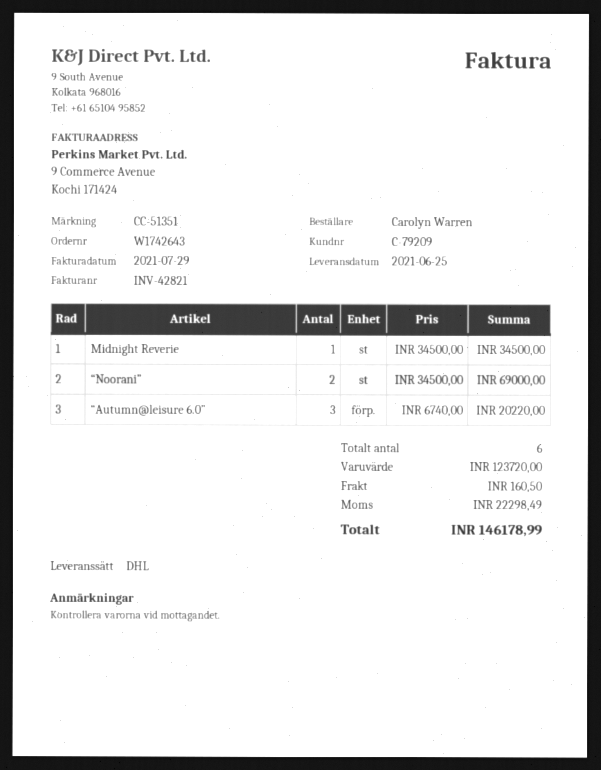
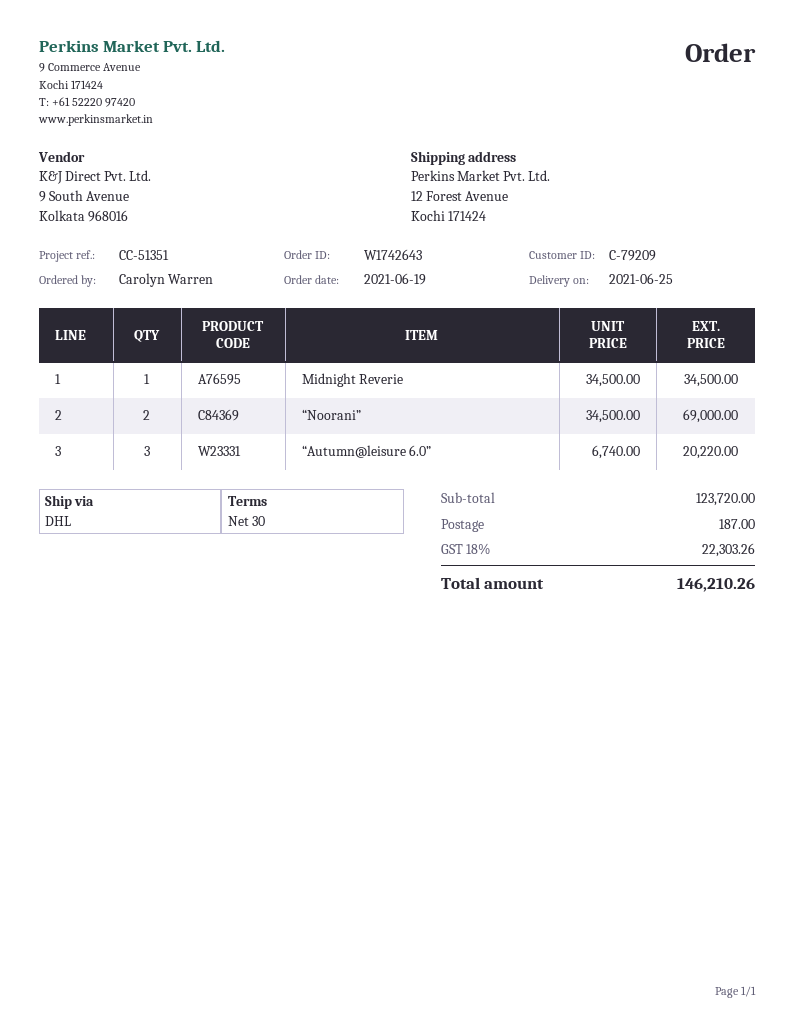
shipping: 160.50 -> 187.00
tax: 22298.49 -> 22303.26
total: 146178.99 -> 146210.26

